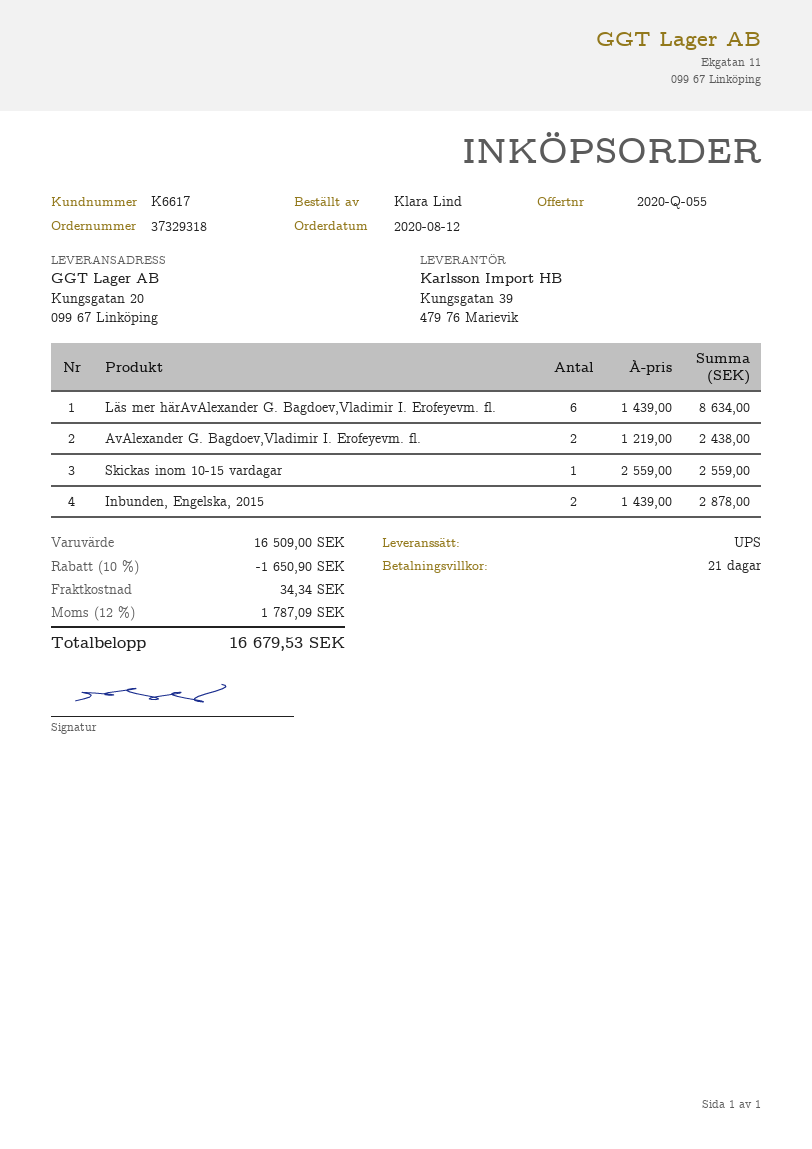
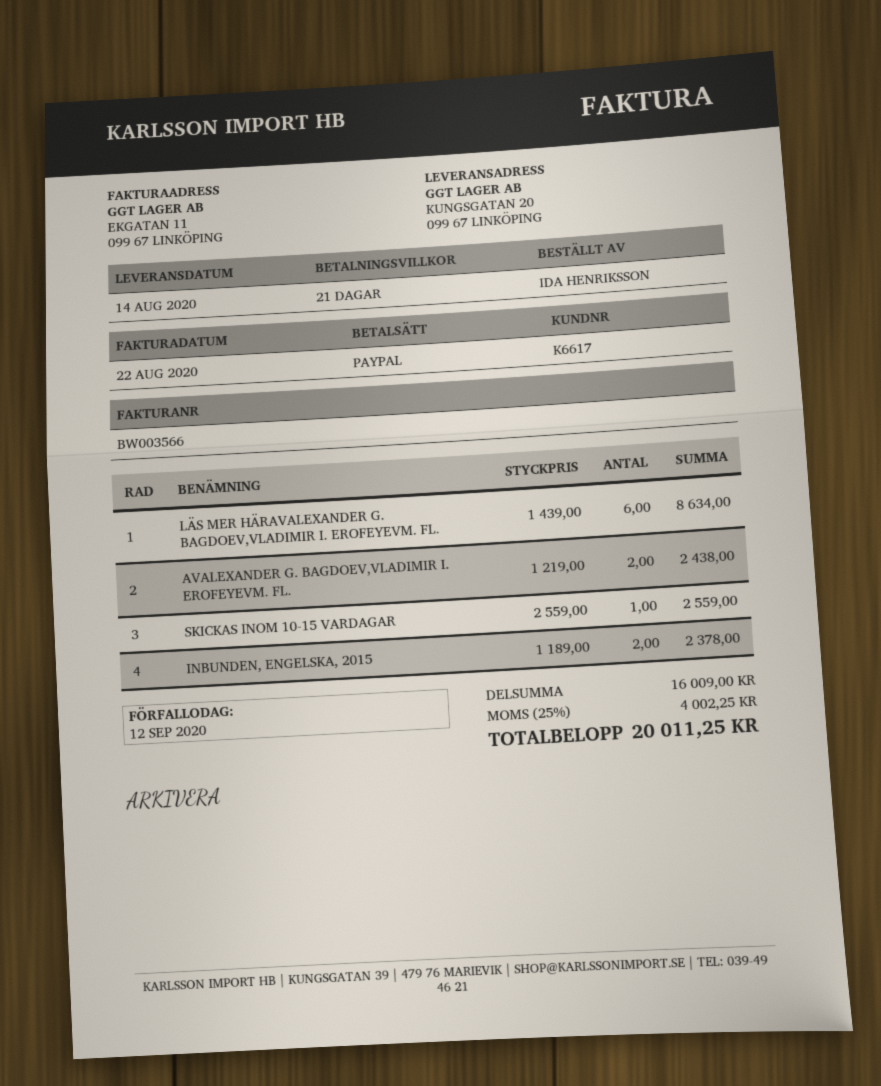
ordered by: Klara Lind -> IDA HENRIKSSON
Inbunden, Engelska, 2015: 2 x 1439.00 = 2878.00 -> 2 x 1189.00 = 2378.00
subtotal: 16509.00 -> 16009.00
discount: 10% = 1650.90 -> none
shipping: 34.34 -> none
tax: 12% = 1787.09 -> 25% = 4002.25
total: 16679.53 -> 20011.25

